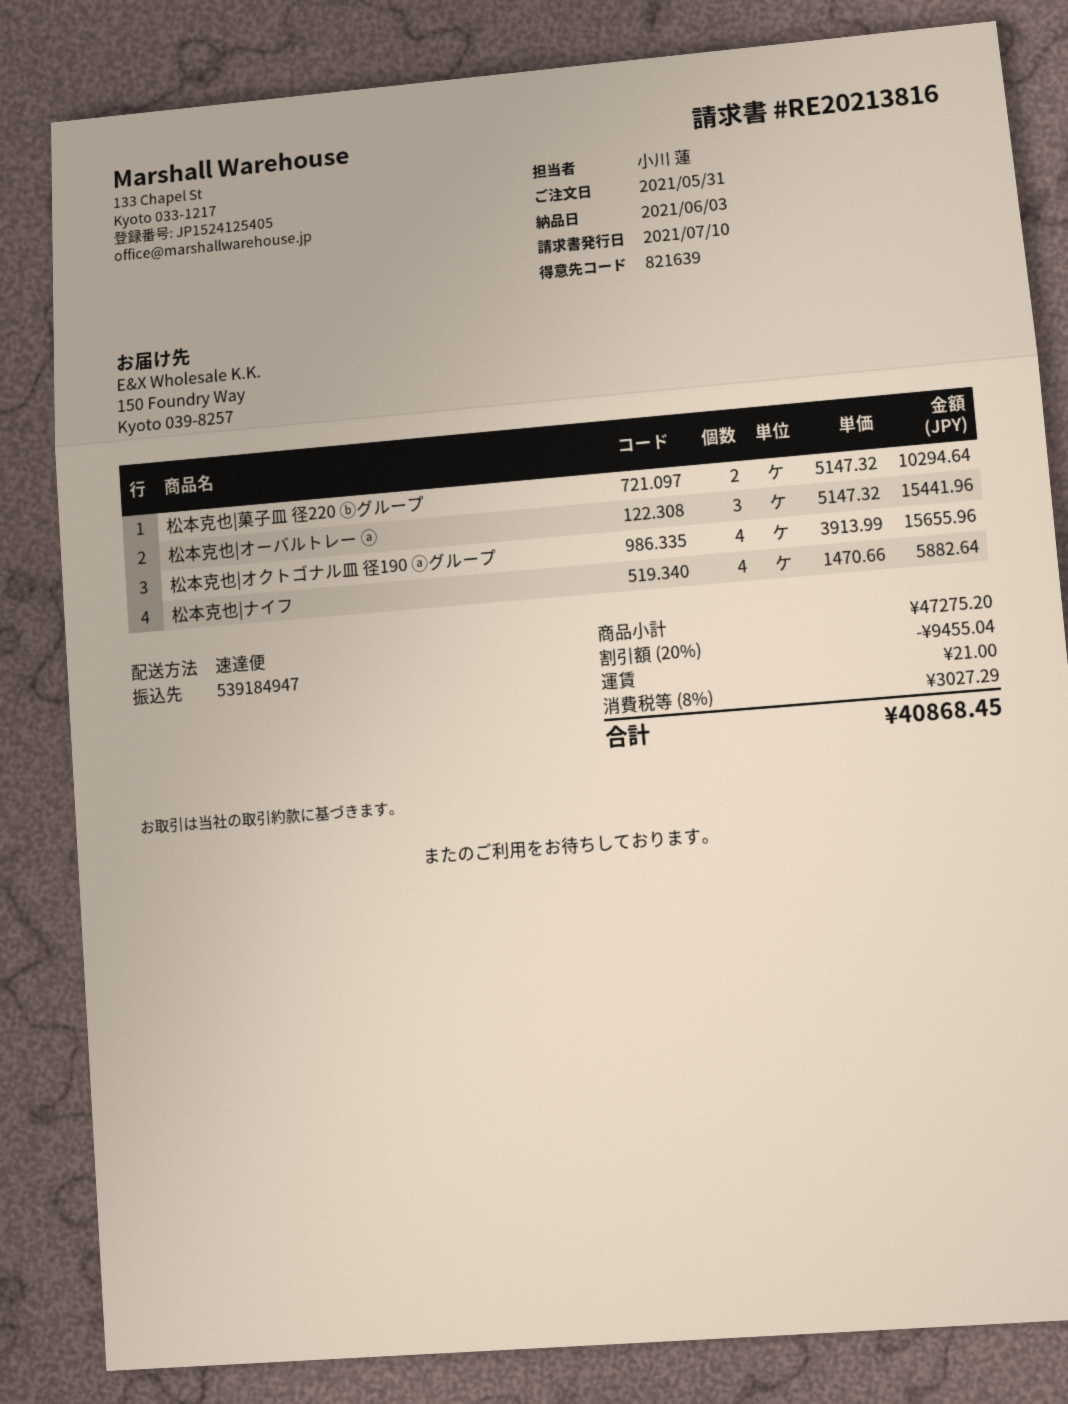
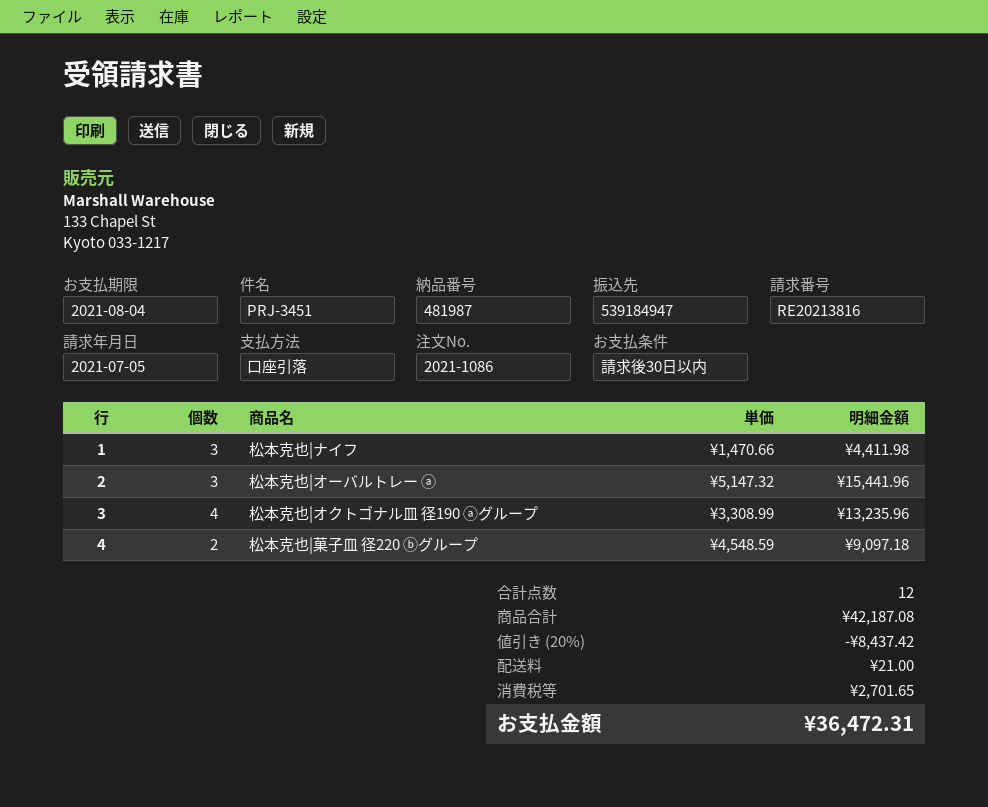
invoice date: 2021-07-10 -> 2021-07-05
松本克也|菓子皿 径220 ⓑグループ: 2 x 5147.32 = 10294.64 -> 2 x 4548.59 = 9097.18
松本克也|オクトゴナル皿 径190 ⓐグループ: 4 x 3913.99 = 15655.96 -> 4 x 3308.99 = 13235.96
松本克也|ナイフ: 4 x 1470.66 = 5882.64 -> 3 x 1470.66 = 4411.98
subtotal: 47275.20 -> 42187.08
discount: 20% = 9455.04 -> 20% = 8437.42
tax: 3027.29 -> 2701.65
total: 40868.45 -> 36472.31

